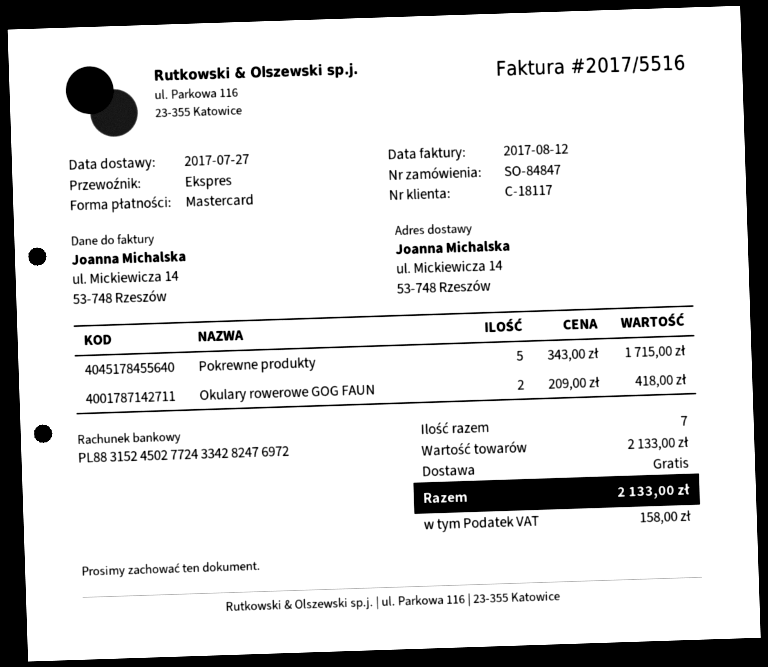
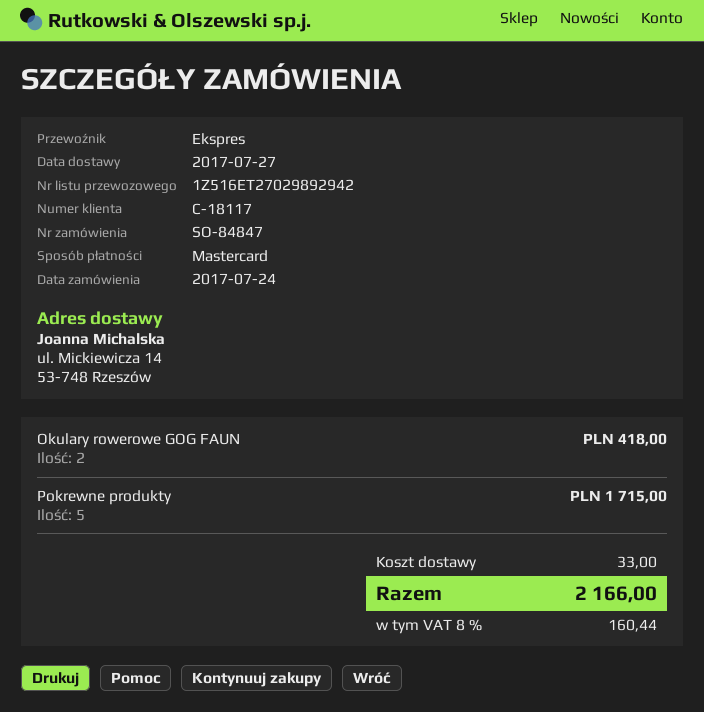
shipping: 0.00 -> 33.00
tax: 158.00 -> 160.44
total: 2133.00 -> 2166.00

